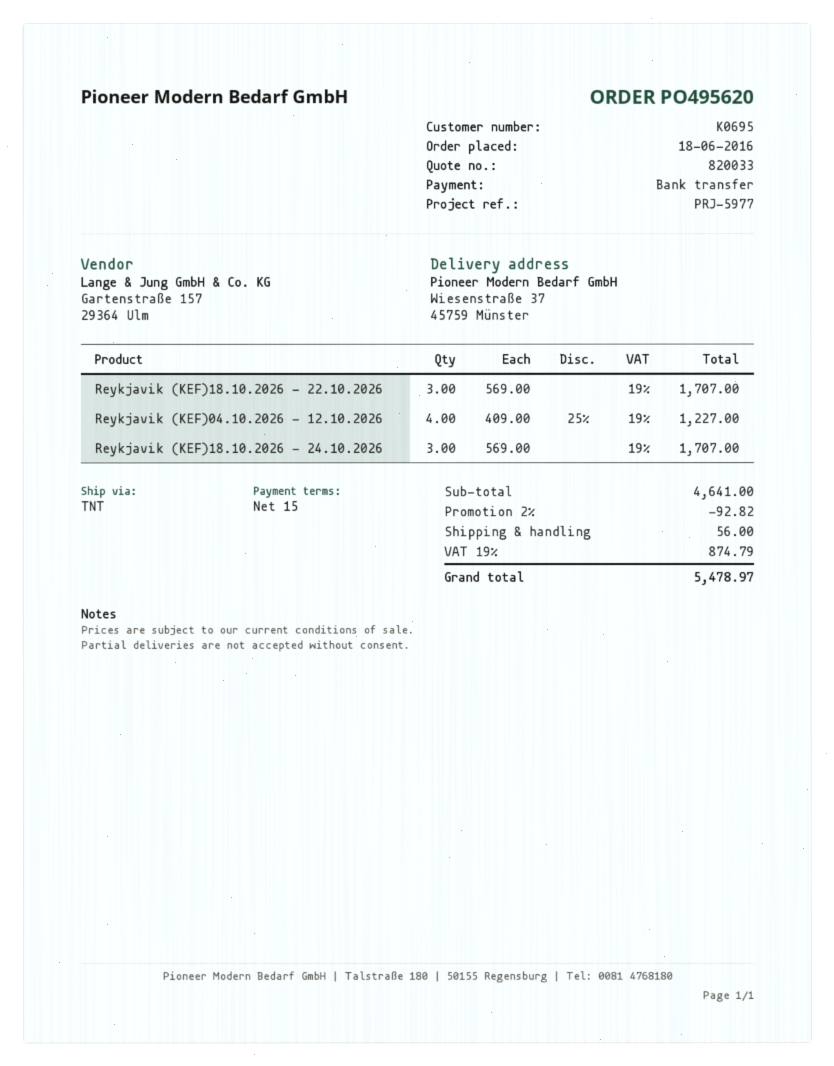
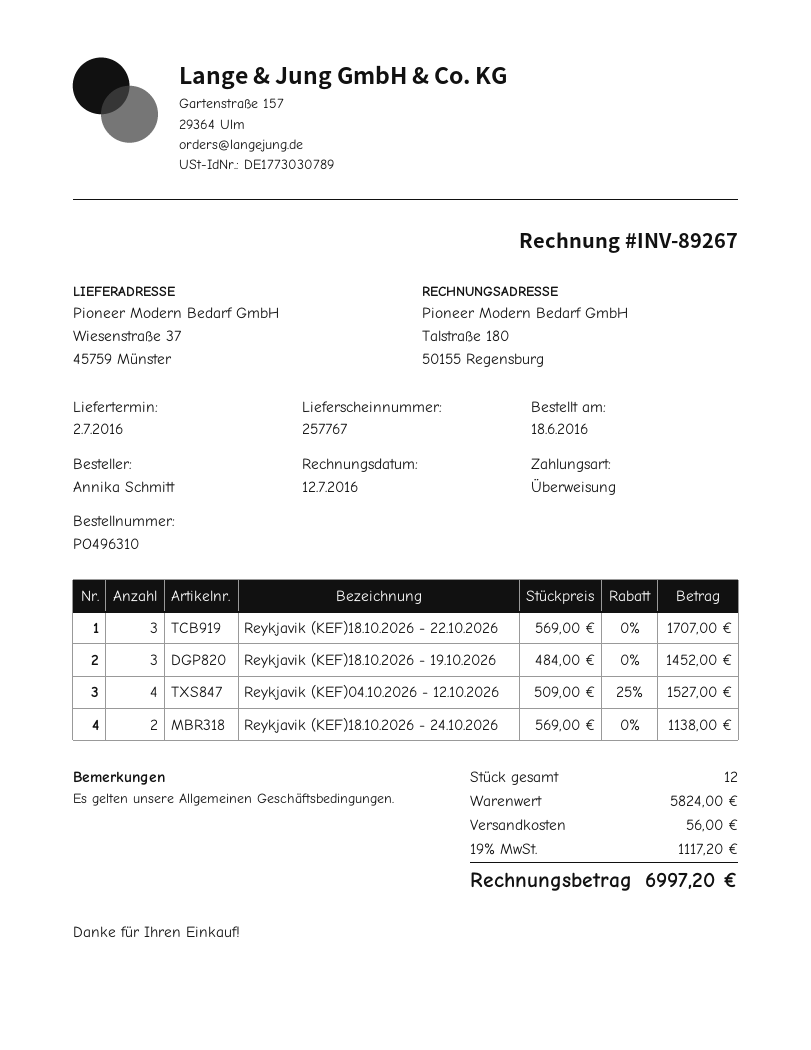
order number: PO495620 -> PO496310
Reykjavik (KEF)04.10.2026 - 12.10.2026: 4 x 409.00 - 25% = 1227.00 -> 4 x 509.00 - 25% = 1527.00
Reykjavik (KEF)18.10.2026 - 24.10.2026: 3 x 569.00 = 1707.00 -> 2 x 569.00 = 1138.00
Reykjavik (KEF)18.10.2026 - 19.10.2026: none -> 3 x 484.00 = 1452.00
subtotal: 4641.00 -> 5824.00
discount: 2% = 92.82 -> none
tax: 19% = 874.79 -> 19% = 1117.20
total: 5478.97 -> 6997.20

